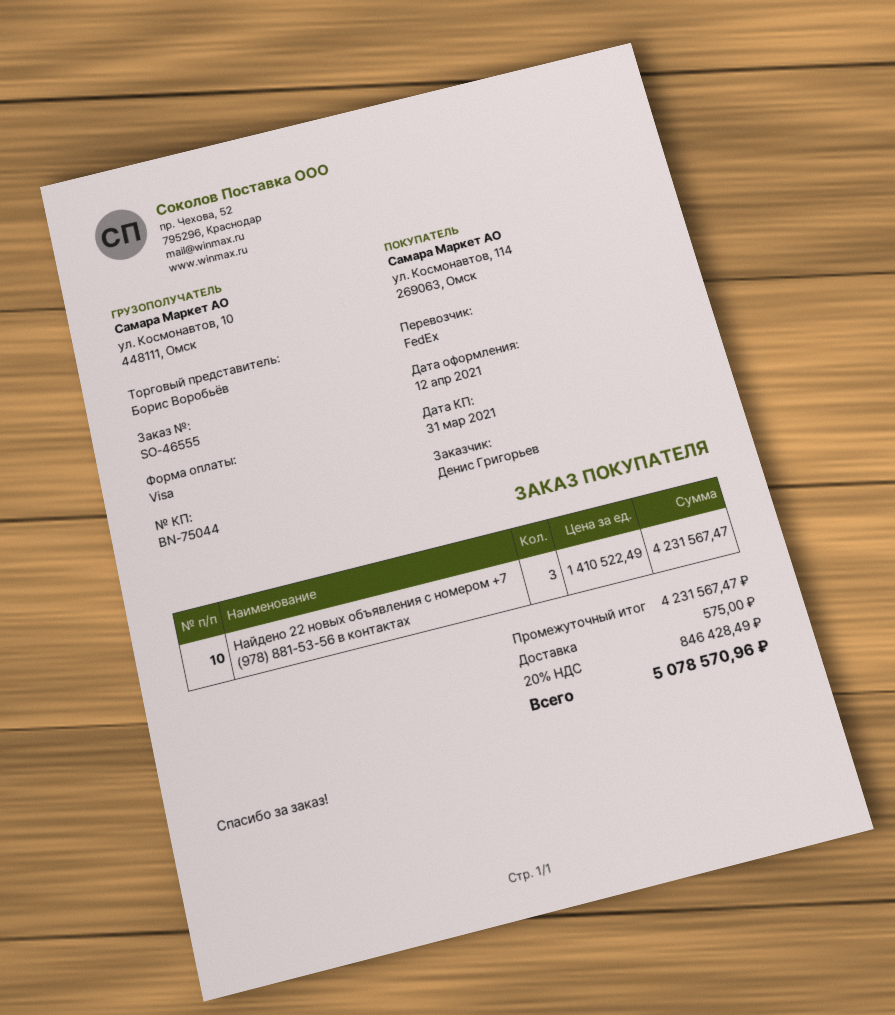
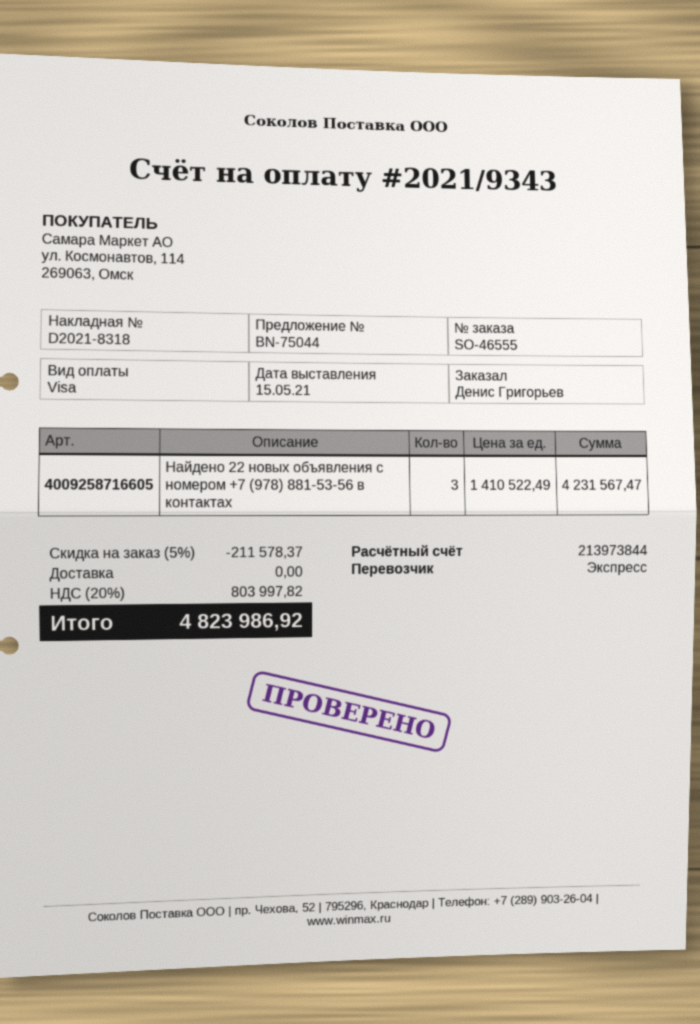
shipping method: FedEx -> express
discount: none -> 5% = 211578.37
shipping: 575.00 -> 0.00
tax: 20% = 846428.49 -> 20% = 803997.82
total: 5078570.96 -> 4823986.92

